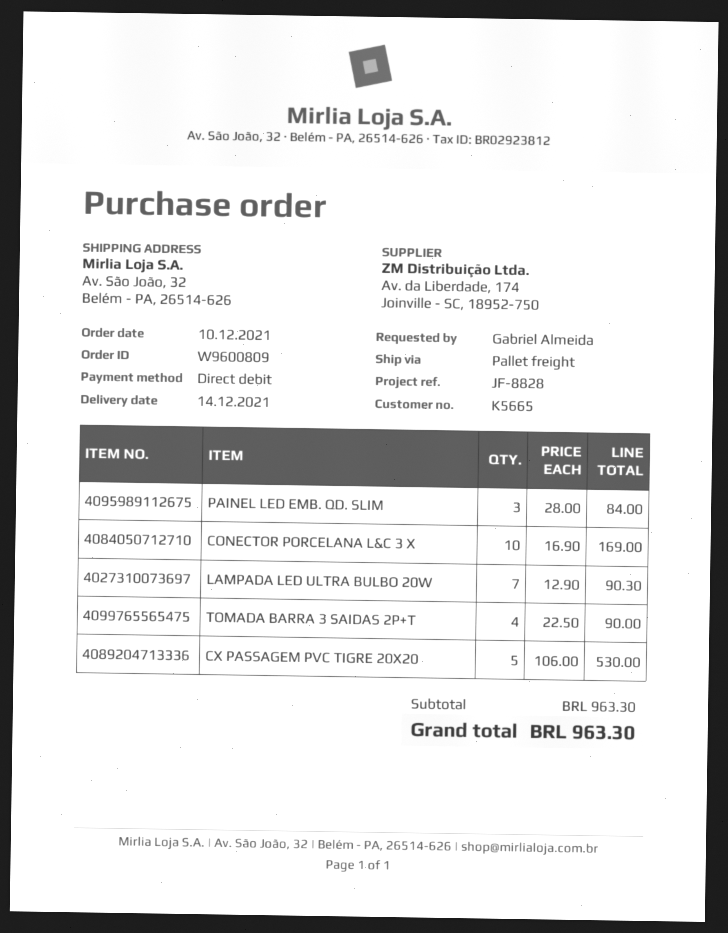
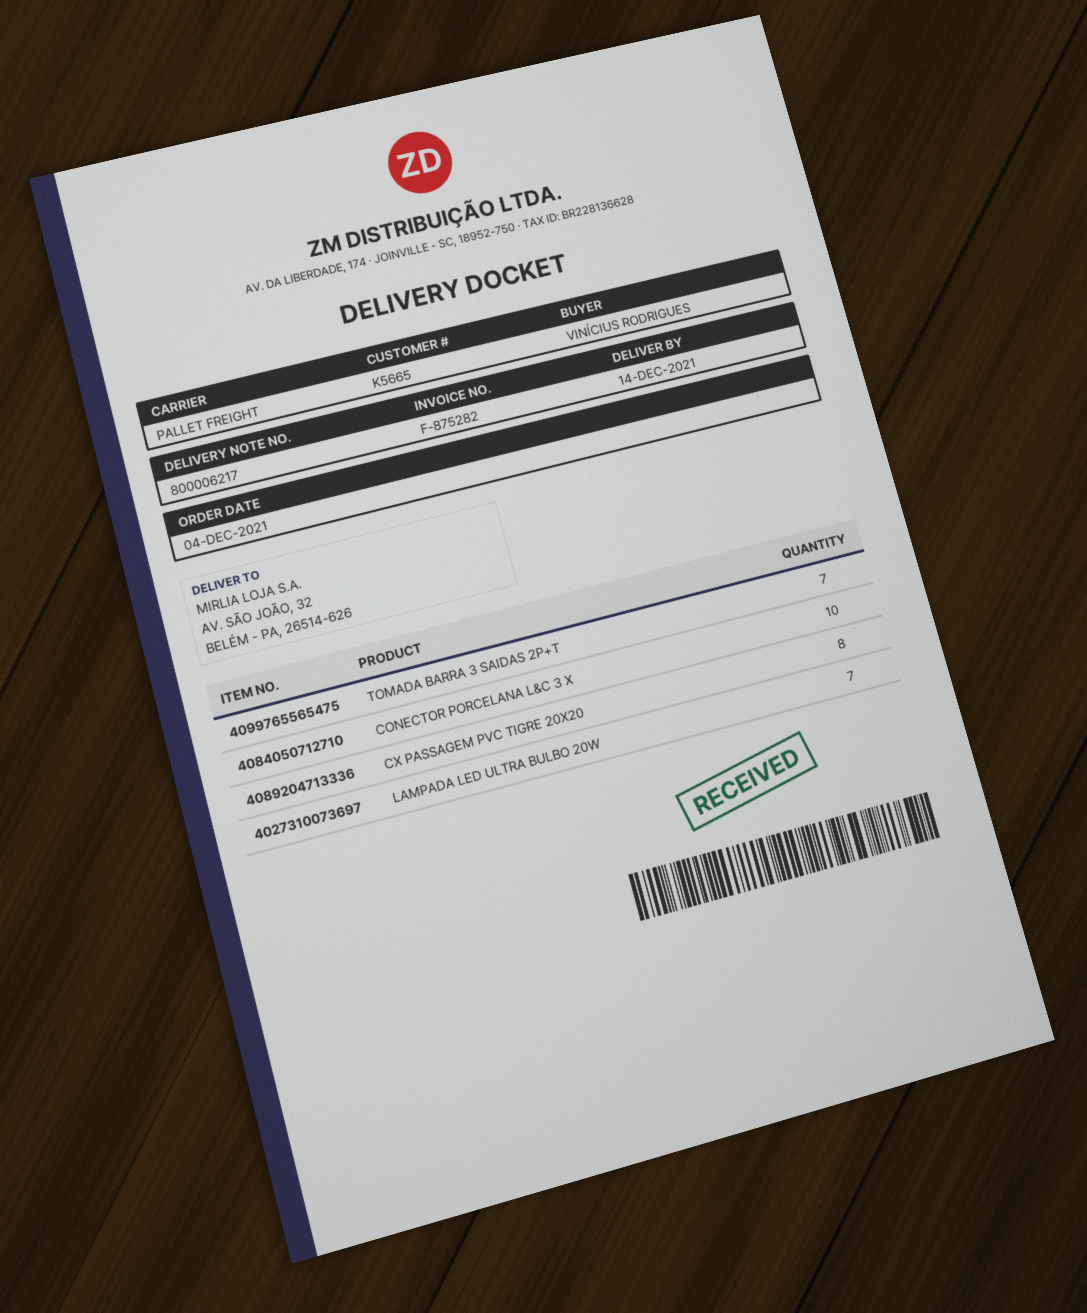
order date: 2021-12-10 -> 2021-12-04
ordered by: Gabriel Almeida -> VINÍCIUS RODRIGUES
PAINEL LED EMB. QD. SLIM: 3 -> none
TOMADA BARRA 3 SAIDAS 2P+T: 4 -> 7
CX PASSAGEM PVC TIGRE 20X20: 5 -> 8

